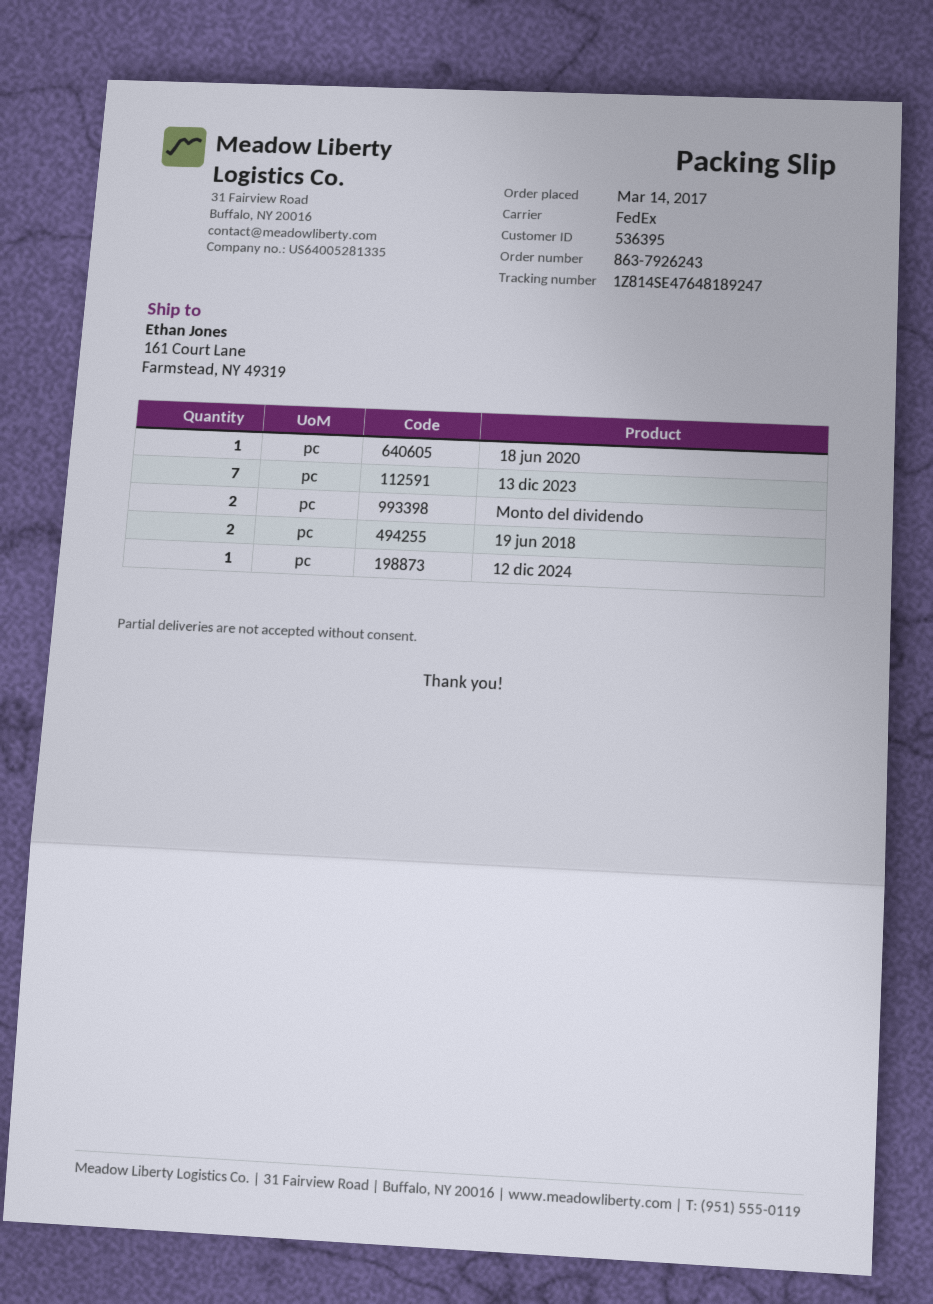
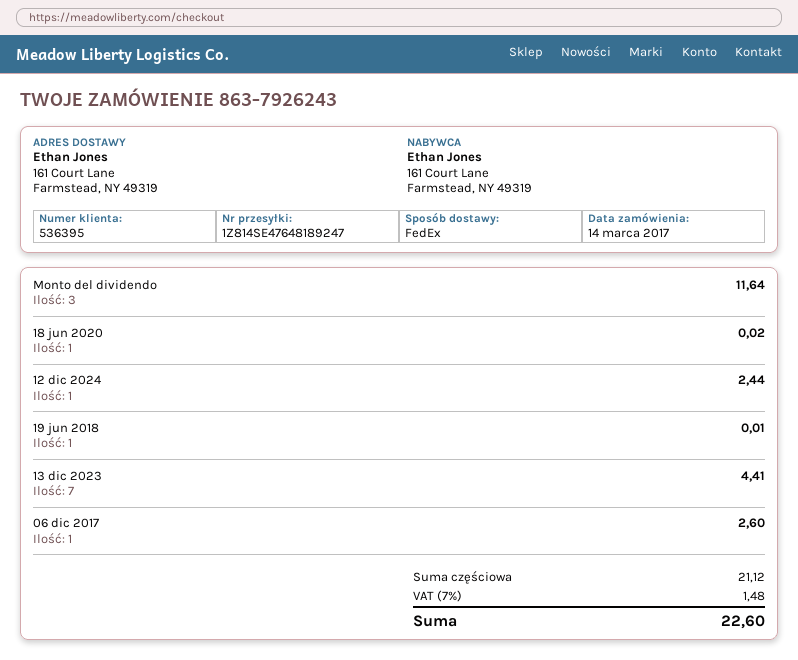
Monto del dividendo: 2 -> 3
19 jun 2018: 2 -> 1
06 dic 2017: none -> 1

